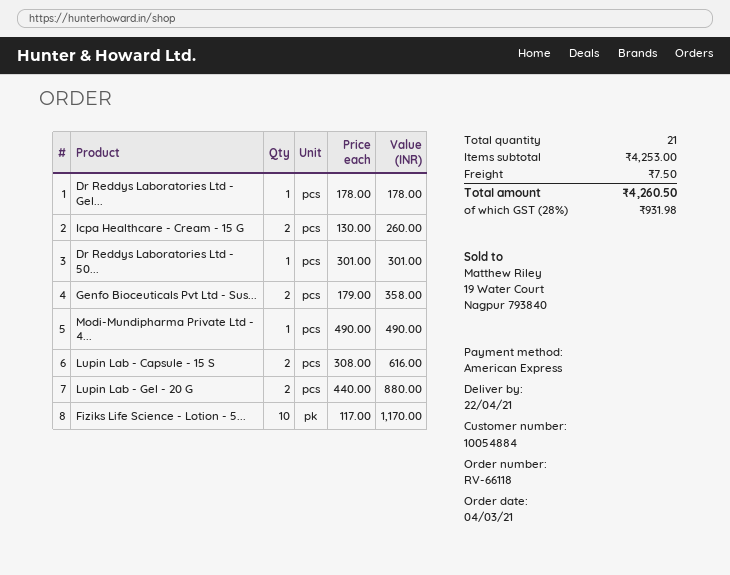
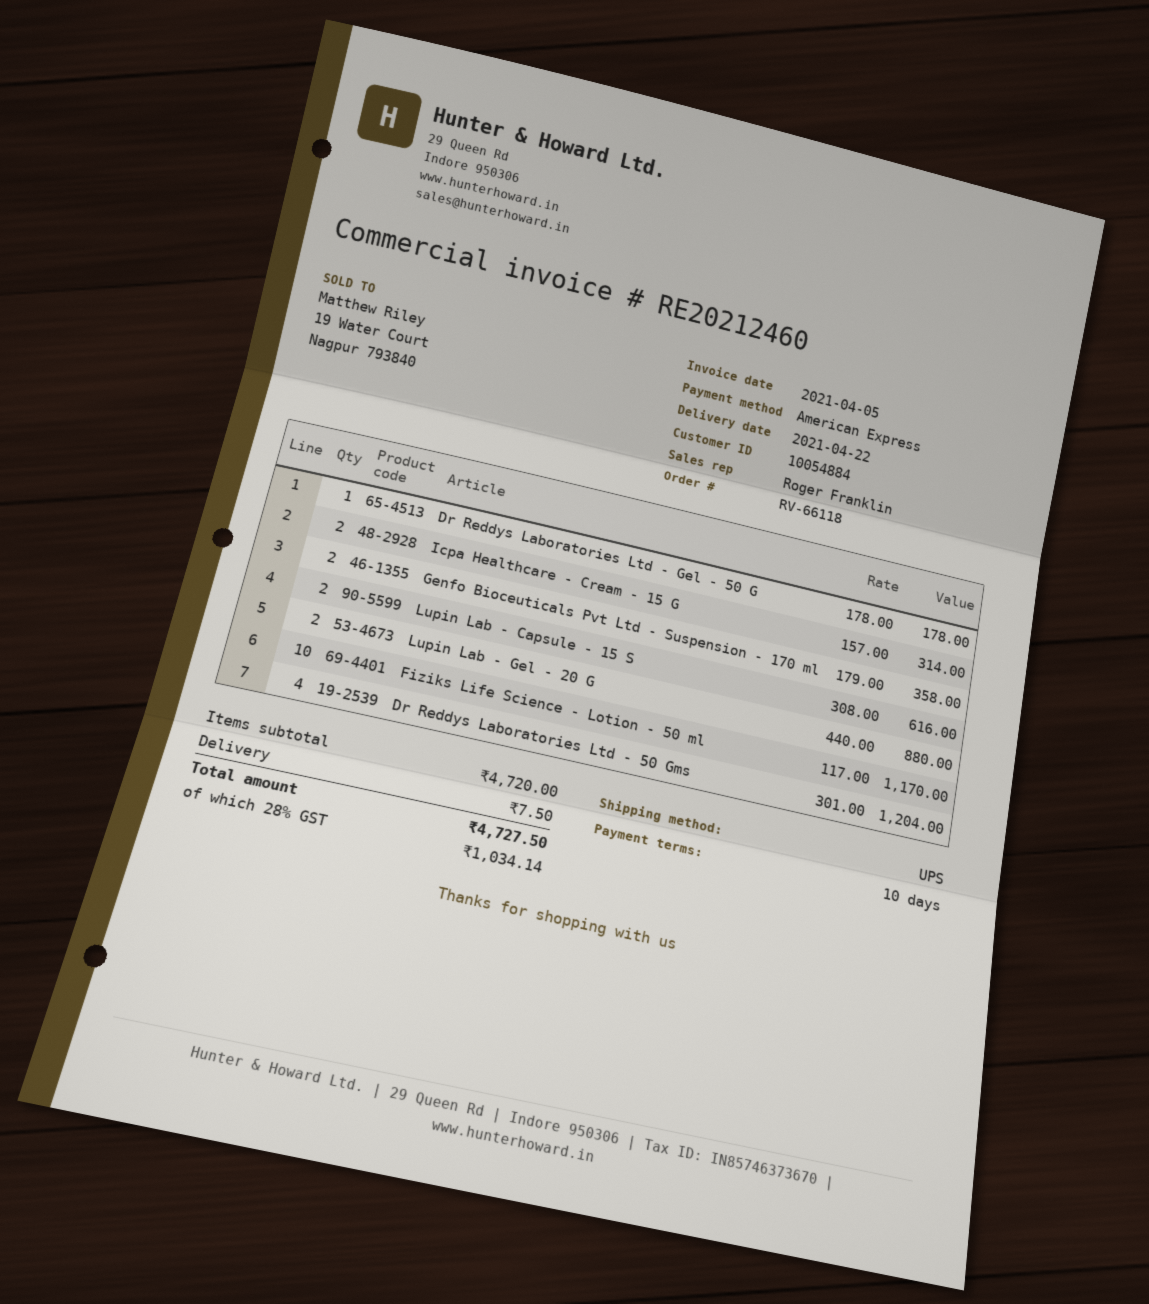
Icpa Healthcare - Cream - 15 G: 2 x 130.00 = 260.00 -> 2 x 157.00 = 314.00
Dr Reddys Laboratories Ltd - 50...: 1 x 301.00 = 301.00 -> 4 x 301.00 = 1204.00
Modi-Mundipharma Private Ltd - 4...: 1 x 490.00 = 490.00 -> none
subtotal: 4253.00 -> 4720.00
tax: 28% = 931.98 -> 28% = 1034.14
total: 4260.50 -> 4727.50

